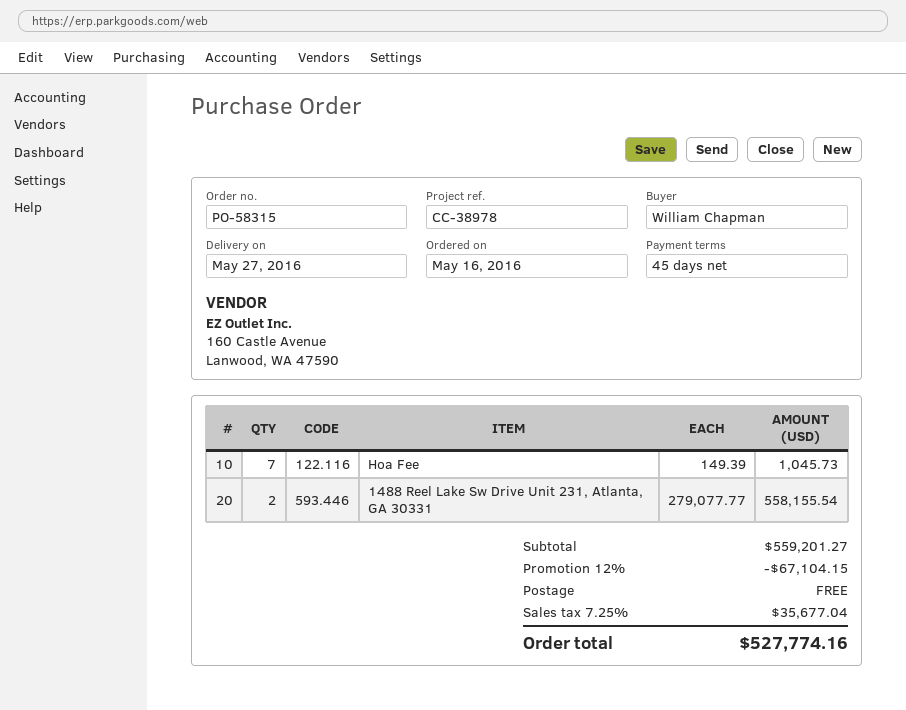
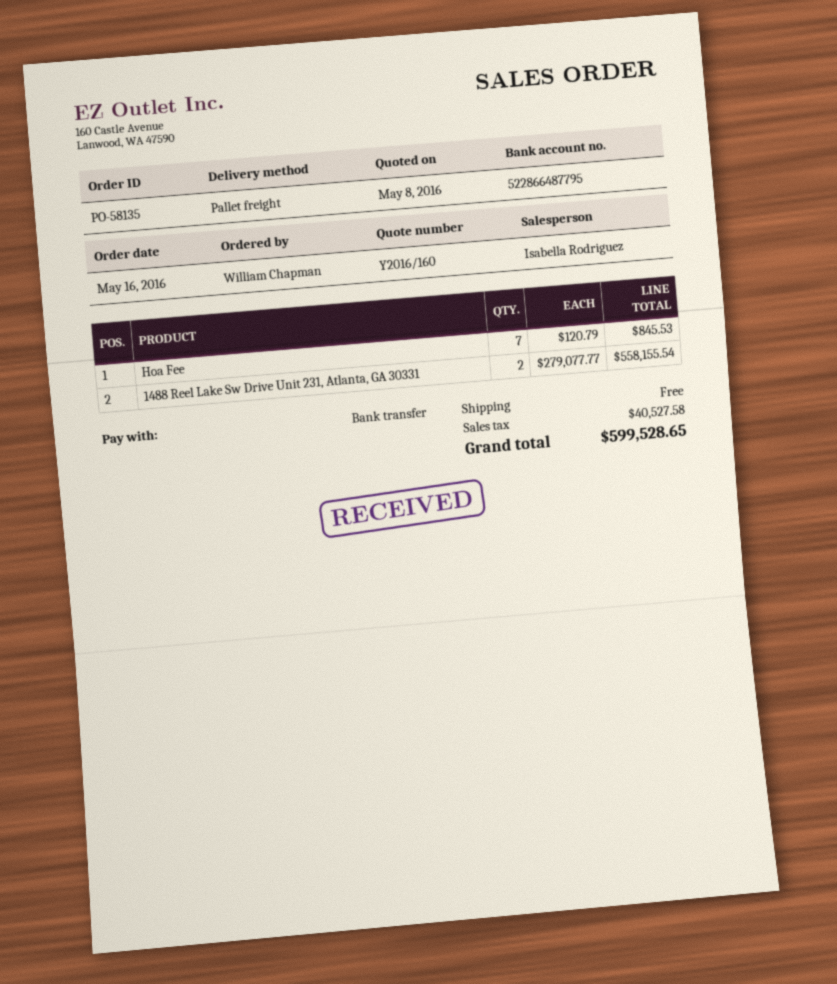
order number: PO-58315 -> PO-58135
Hoa Fee: 7 x 149.39 = 1045.73 -> 7 x 120.79 = 845.53
discount: 12% = 67104.15 -> none
tax: 35677.04 -> 40527.58
total: 527774.16 -> 599528.65

